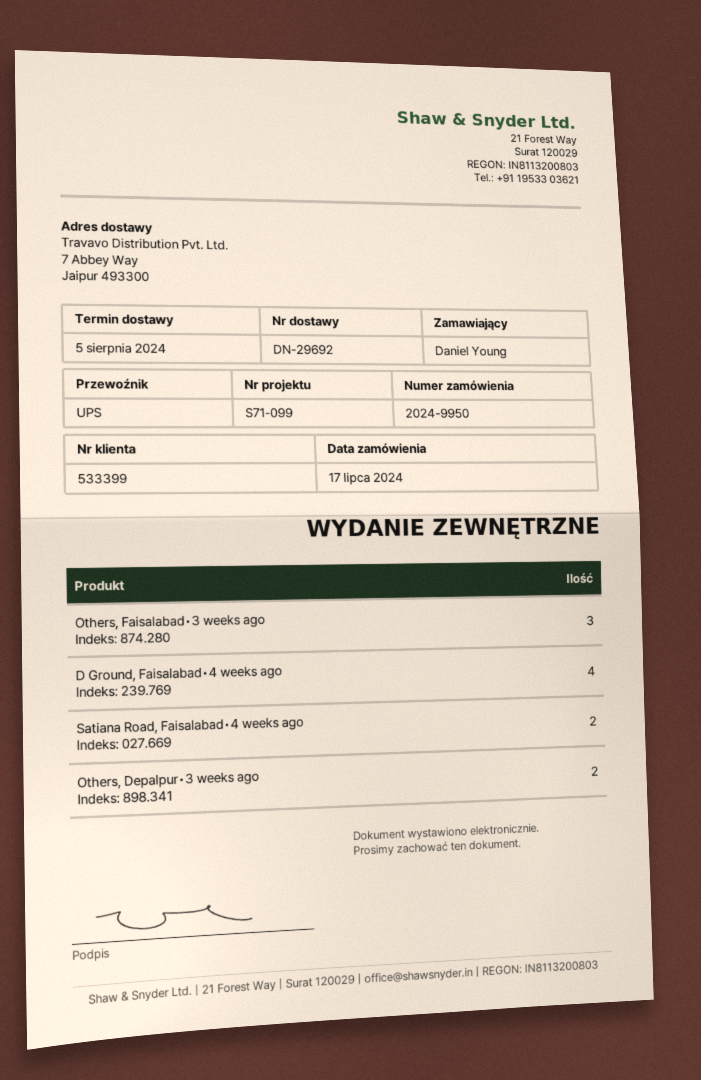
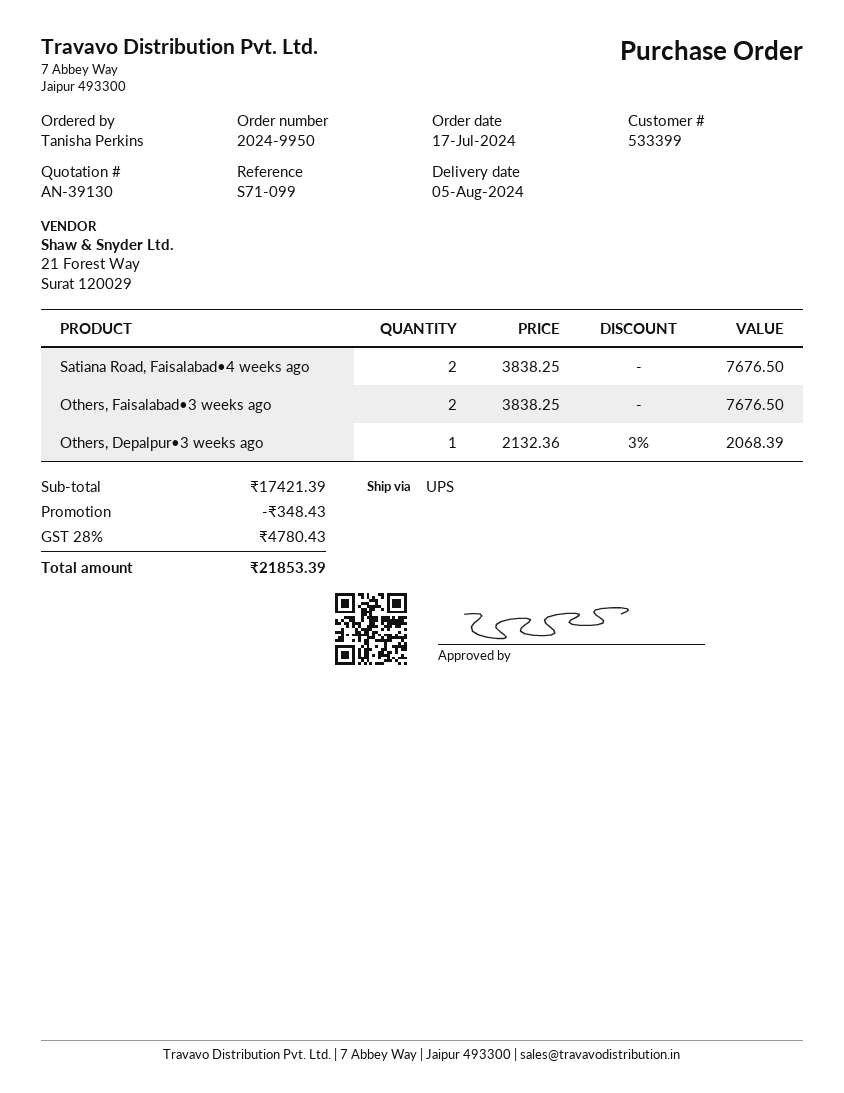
ordered by: Daniel Young -> Tanisha Perkins
Others, Faisalabad•3 weeks ago: 3 -> 2
D Ground, Faisalabad•4 weeks ago: 4 -> none
Others, Depalpur•3 weeks ago: 2 -> 1

